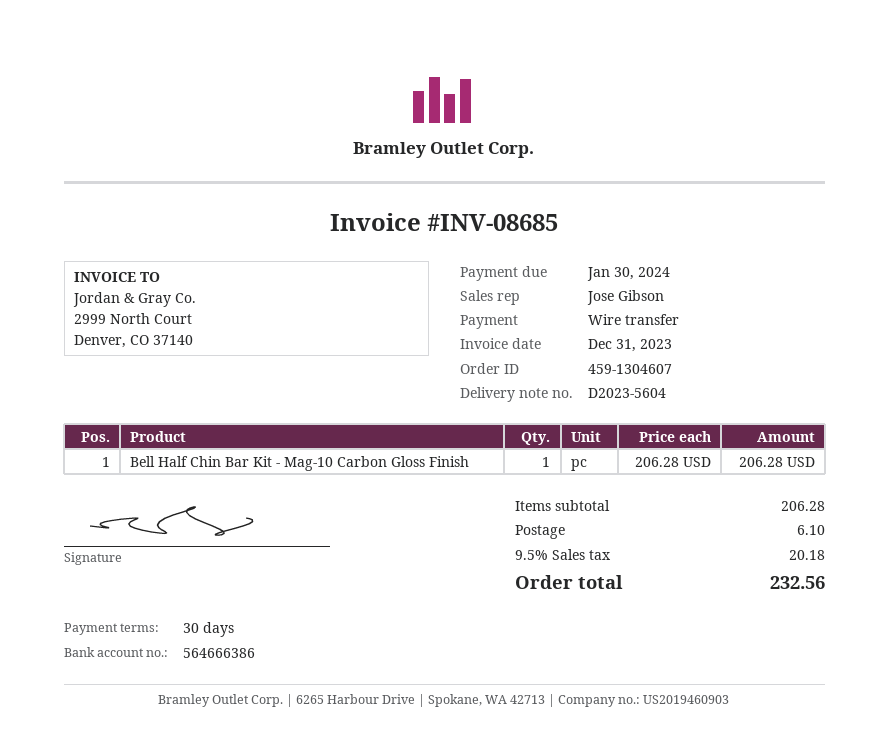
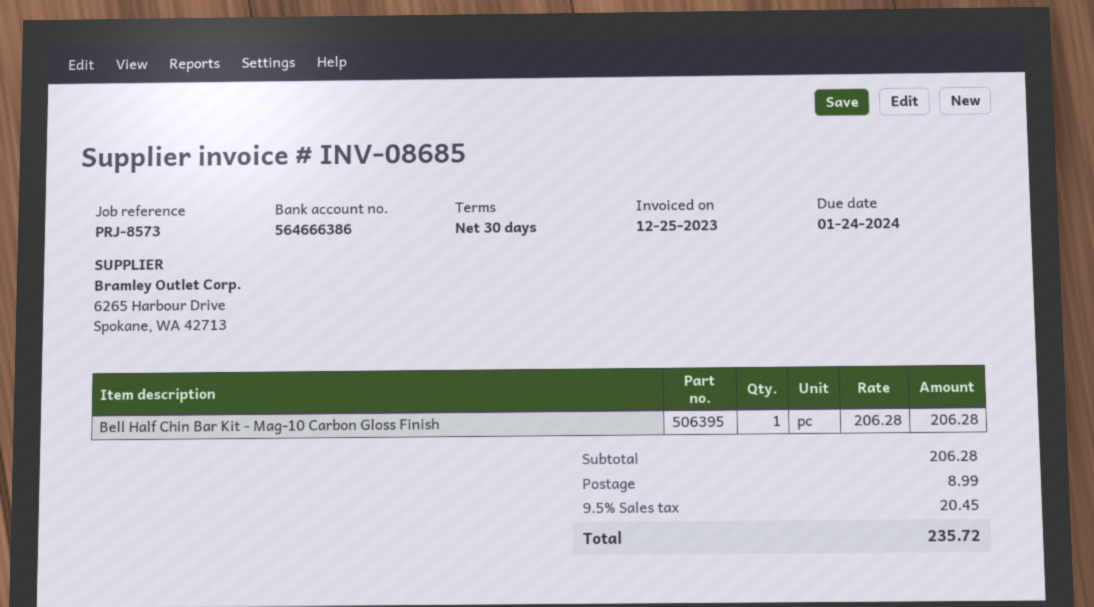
invoice date: 2023-12-31 -> 2023-12-25
due date: 2024-01-30 -> 2024-01-24
shipping: 6.10 -> 8.99
tax: 9.5% = 20.18 -> 9.5% = 20.45
total: 232.56 -> 235.72

